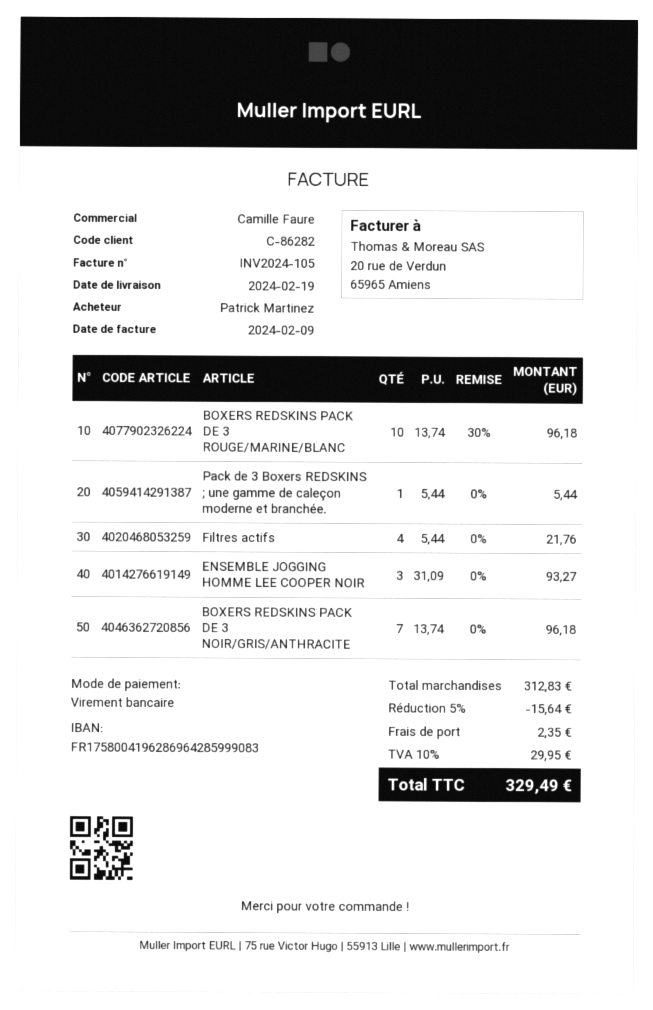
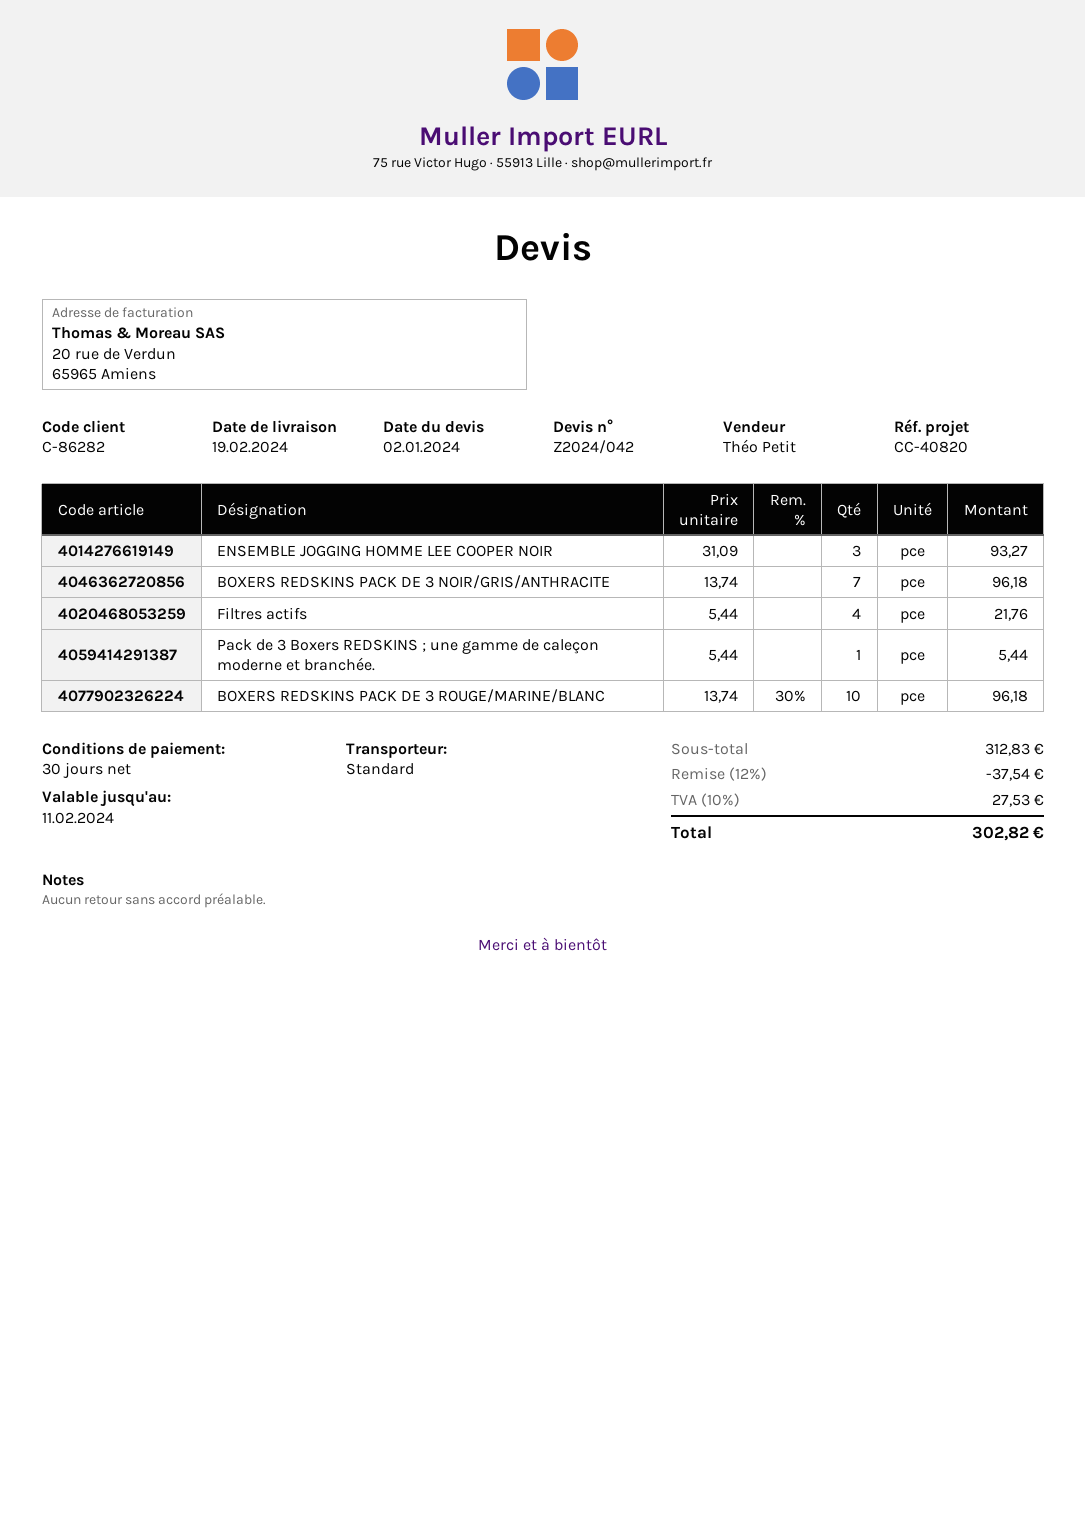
sales rep: Camille Faure -> Théo Petit
discount: 5% = 15.64 -> 12% = 37.54
shipping: 2.35 -> none
tax: 10% = 29.95 -> 10% = 27.53
total: 329.49 -> 302.82

